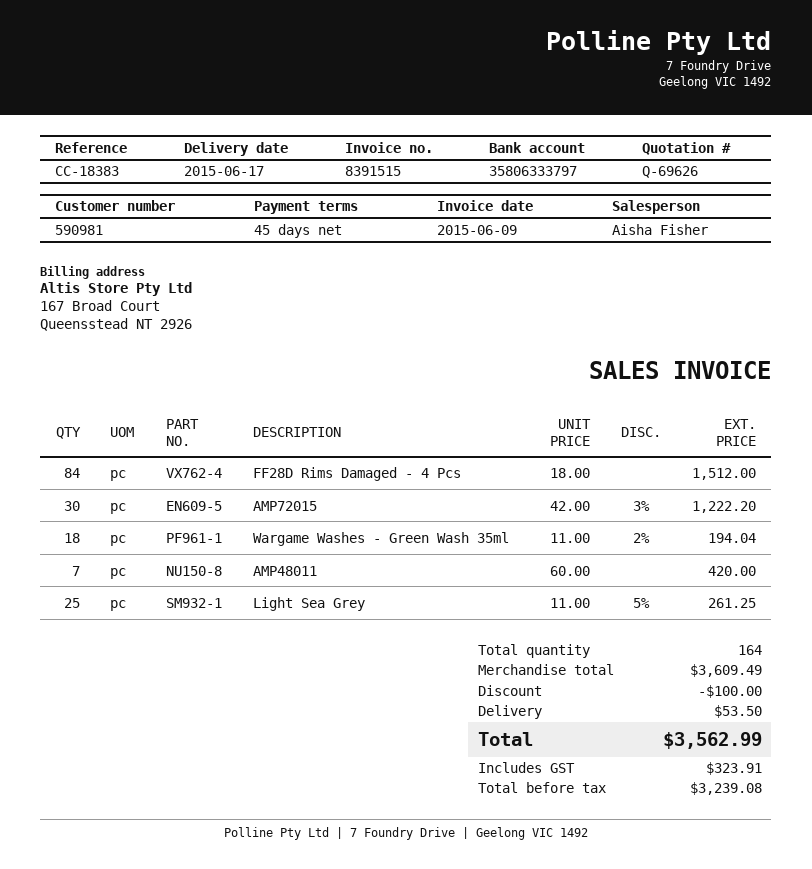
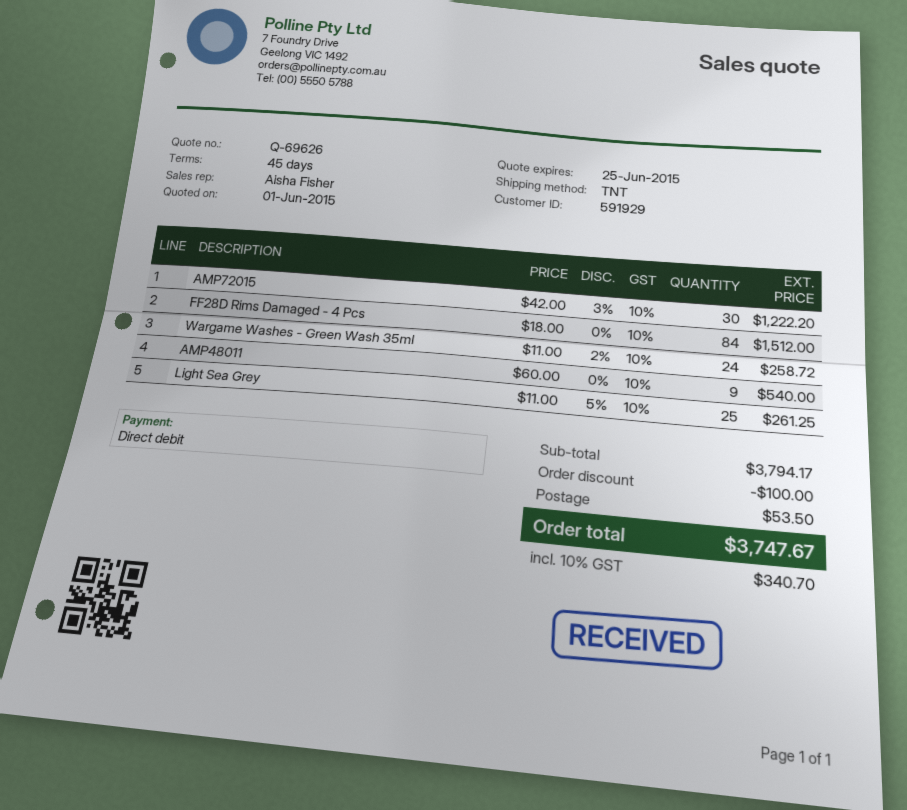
customer number: 590981 -> 591929
Wargame Washes - Green Wash 35ml: 18 x 11.00 - 2% = 194.04 -> 24 x 11.00 - 2% = 258.72
AMP48011: 7 x 60.00 = 420.00 -> 9 x 60.00 = 540.00
subtotal: 3609.49 -> 3794.17
tax: 323.91 -> 340.70
total: 3562.99 -> 3747.67

